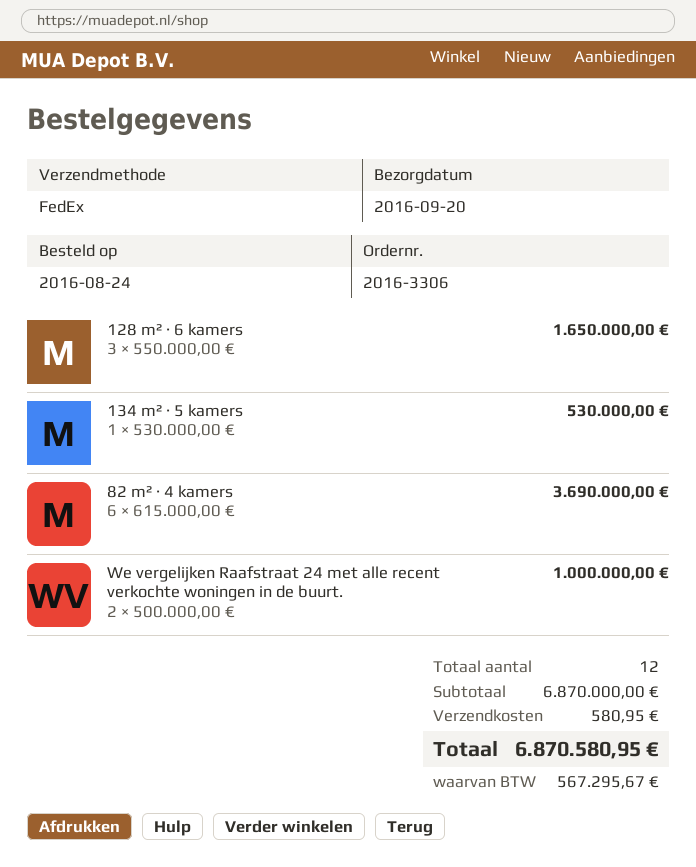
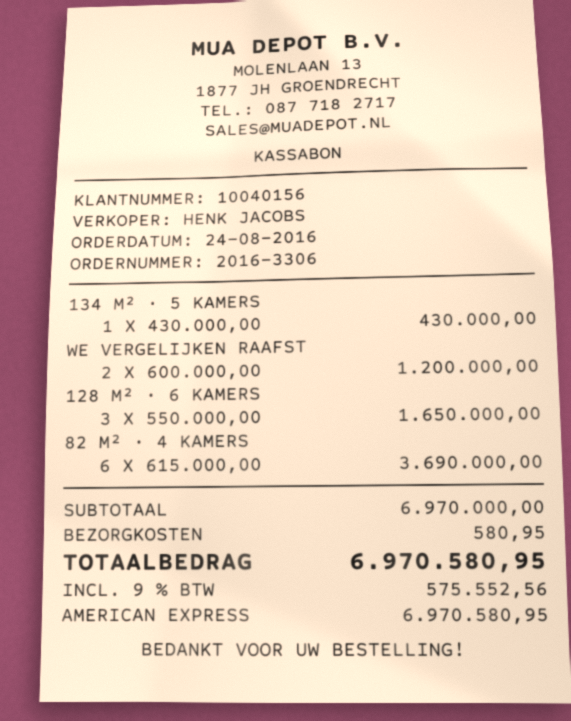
134 m² · 5 kamers: 1 x 530000.00 = 530000.00 -> 1 x 430000.00 = 430000.00
We vergelijken Raafstraat 24 met alle recent verkochte woningen in de buurt.: 2 x 500000.00 = 1000000.00 -> 2 x 600000.00 = 1200000.00
subtotal: 6870000.00 -> 6970000.00
tax: 567295.67 -> 575552.56
total: 6870580.95 -> 6970580.95

